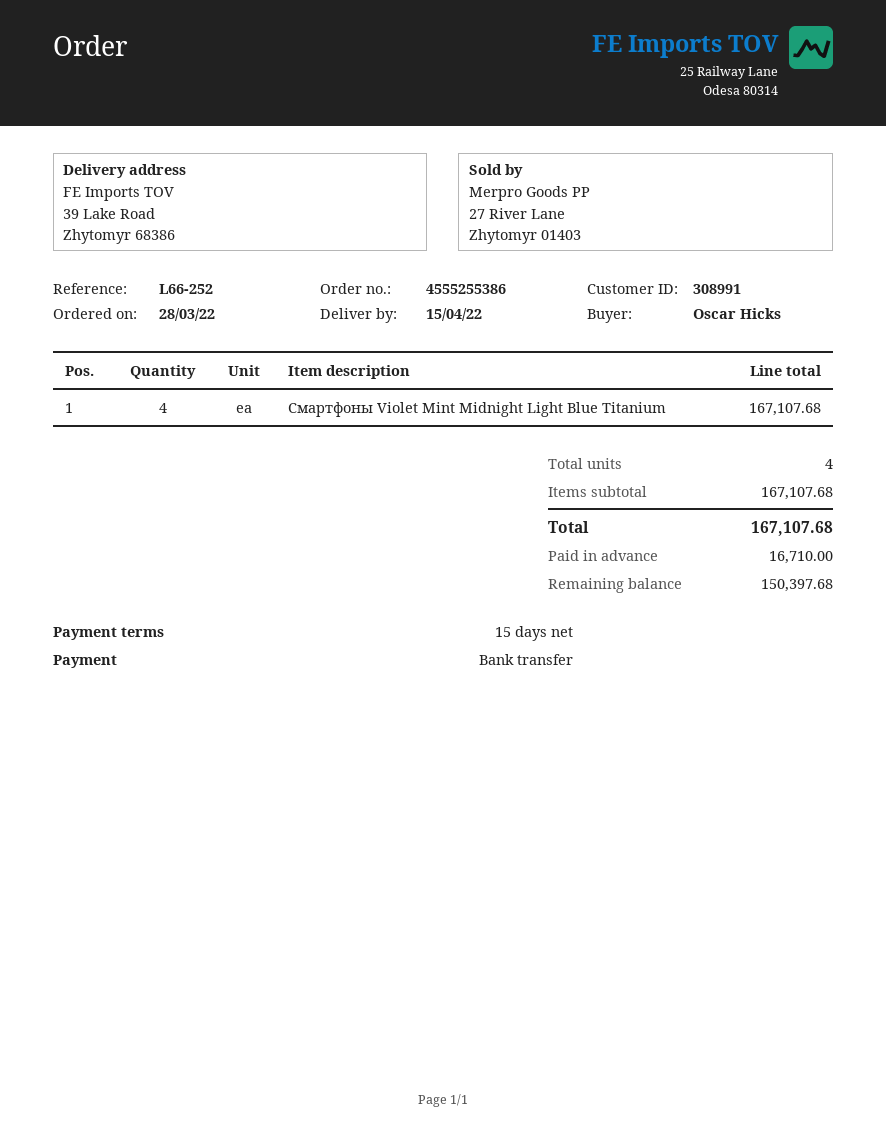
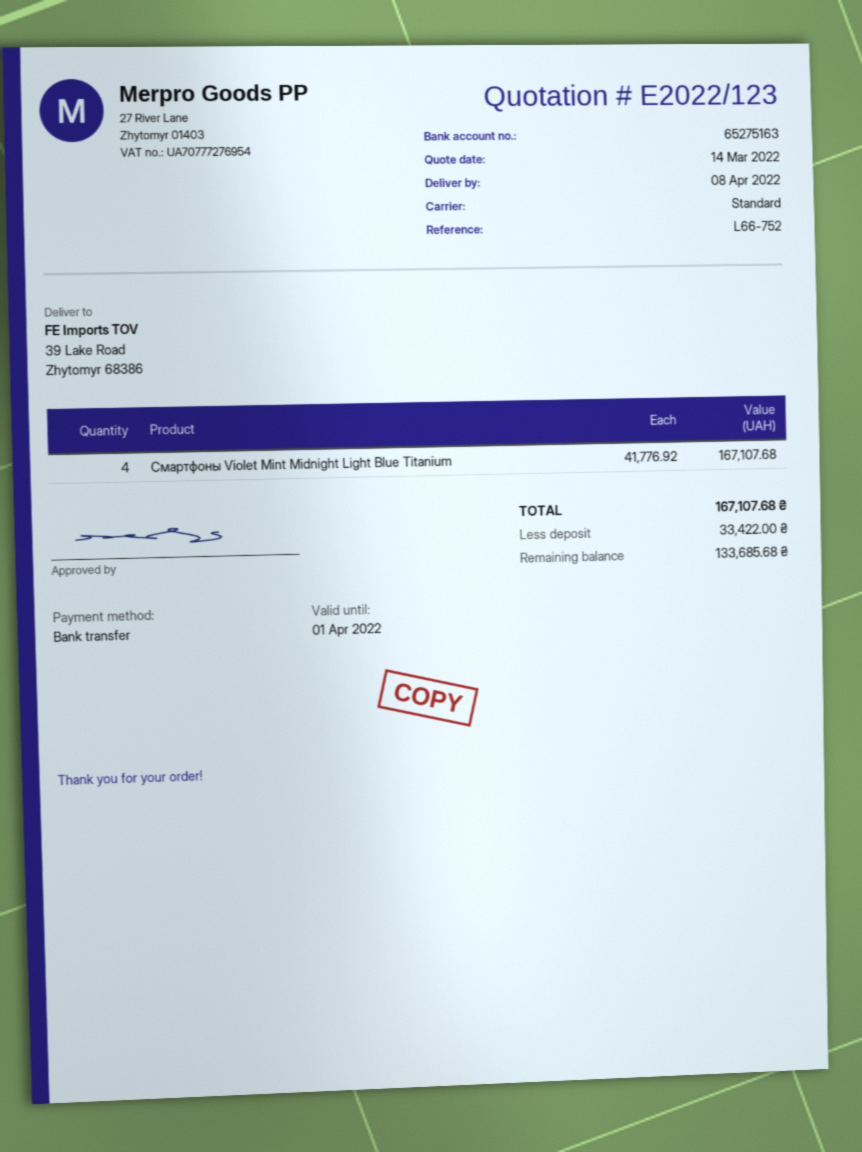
delivery date: 2022-04-15 -> 2022-04-08
reference: L66-252 -> L66-752
deposit: 16710.00 -> 33422.00
balance: 150397.68 -> 133685.68

